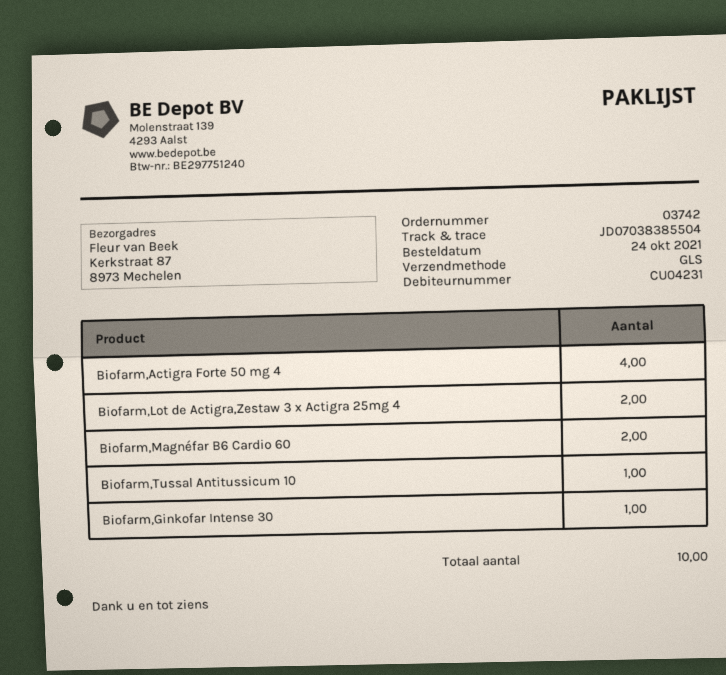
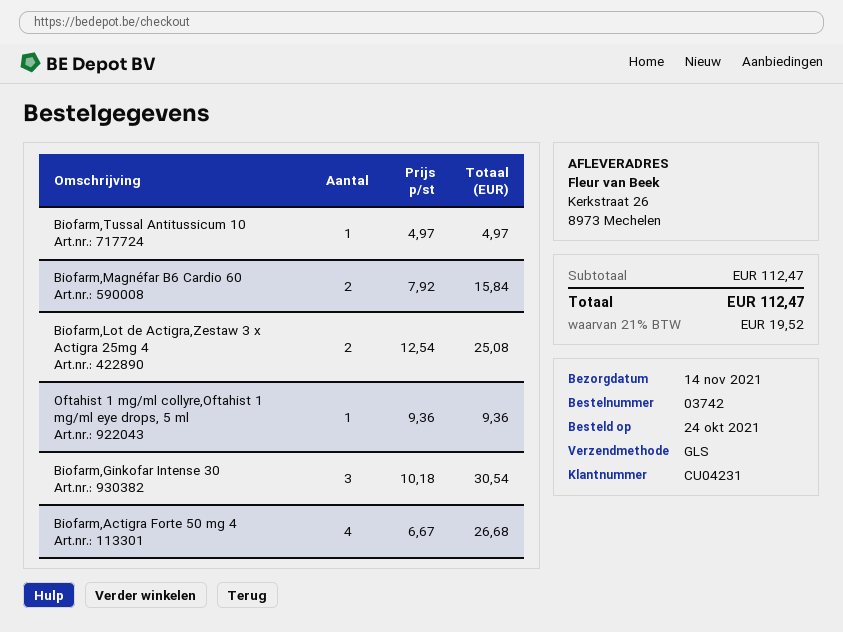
ship to: Kerkstraat 87, 8973 Mechelen -> Kerkstraat 26, 8973 Mechelen
Biofarm,Ginkofar Intense 30: 1 -> 3
Oftahist 1 mg/ml collyre,Oftahist 1 mg/ml eye drops, 5 ml: none -> 1

